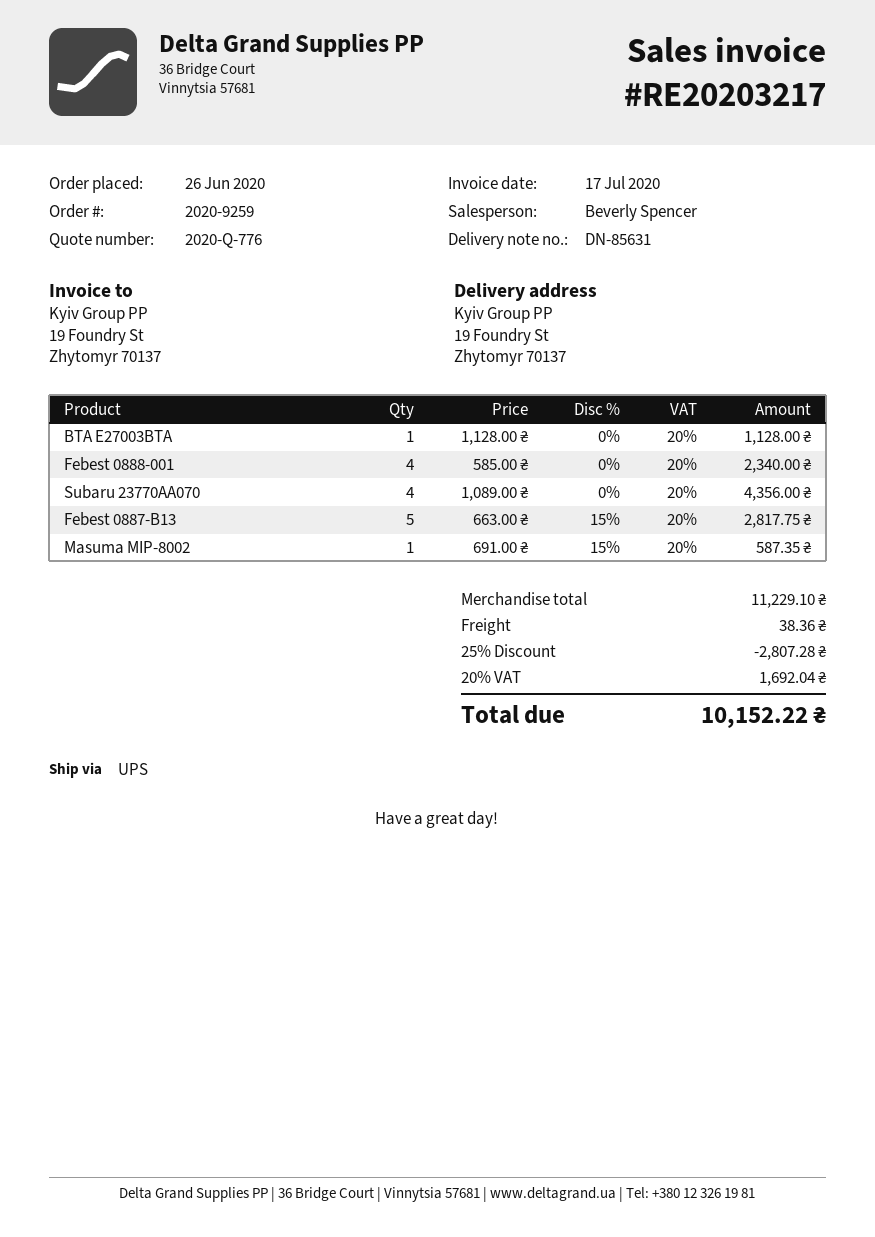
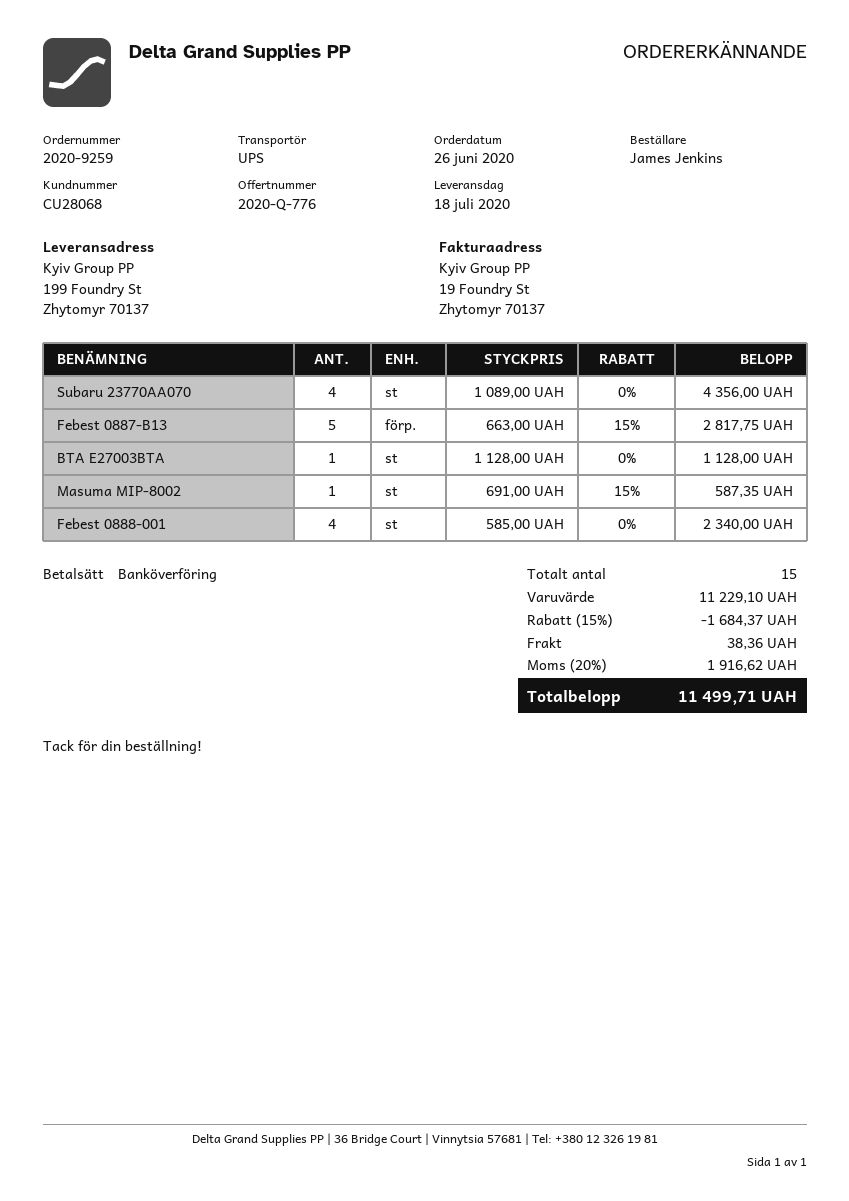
ship to: 19 Foundry St, Zhytomyr 70137 -> 199 Foundry St, Zhytomyr 70137
discount: 25% = 2807.28 -> 15% = 1684.37
tax: 20% = 1692.04 -> 20% = 1916.62
total: 10152.22 -> 11499.71

